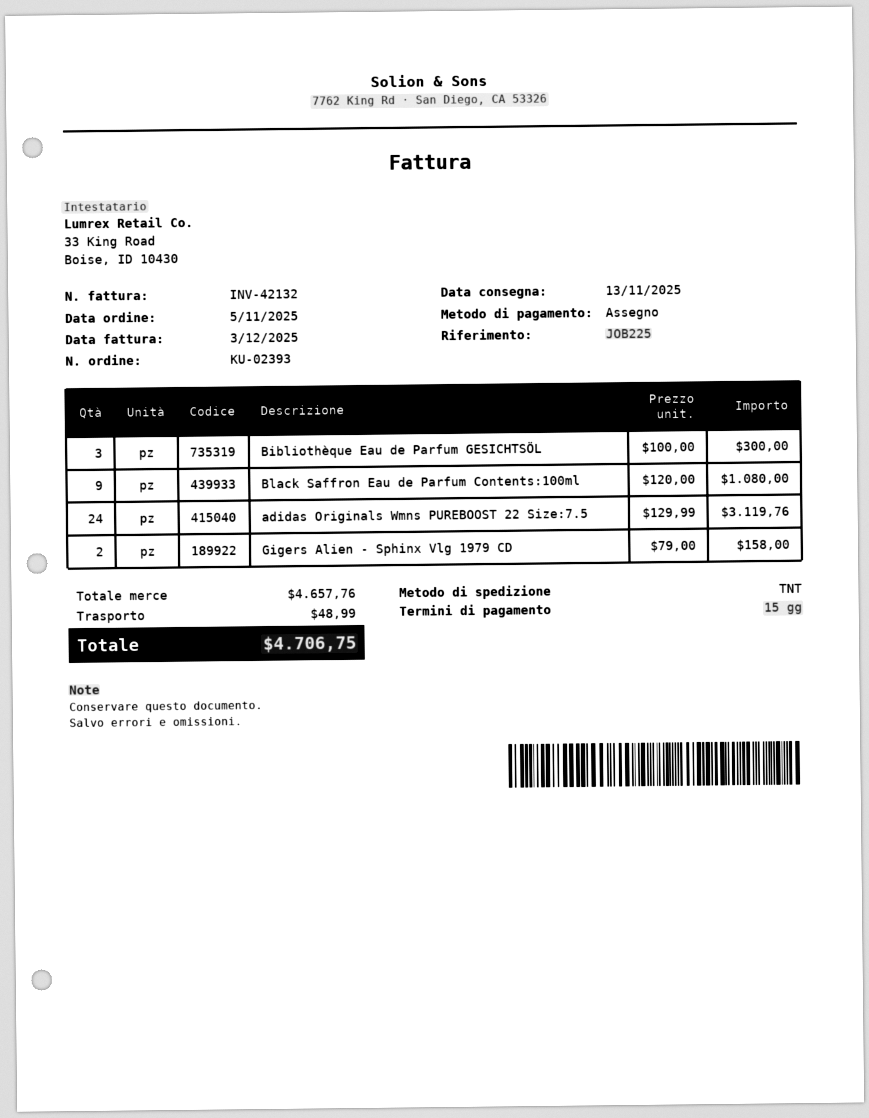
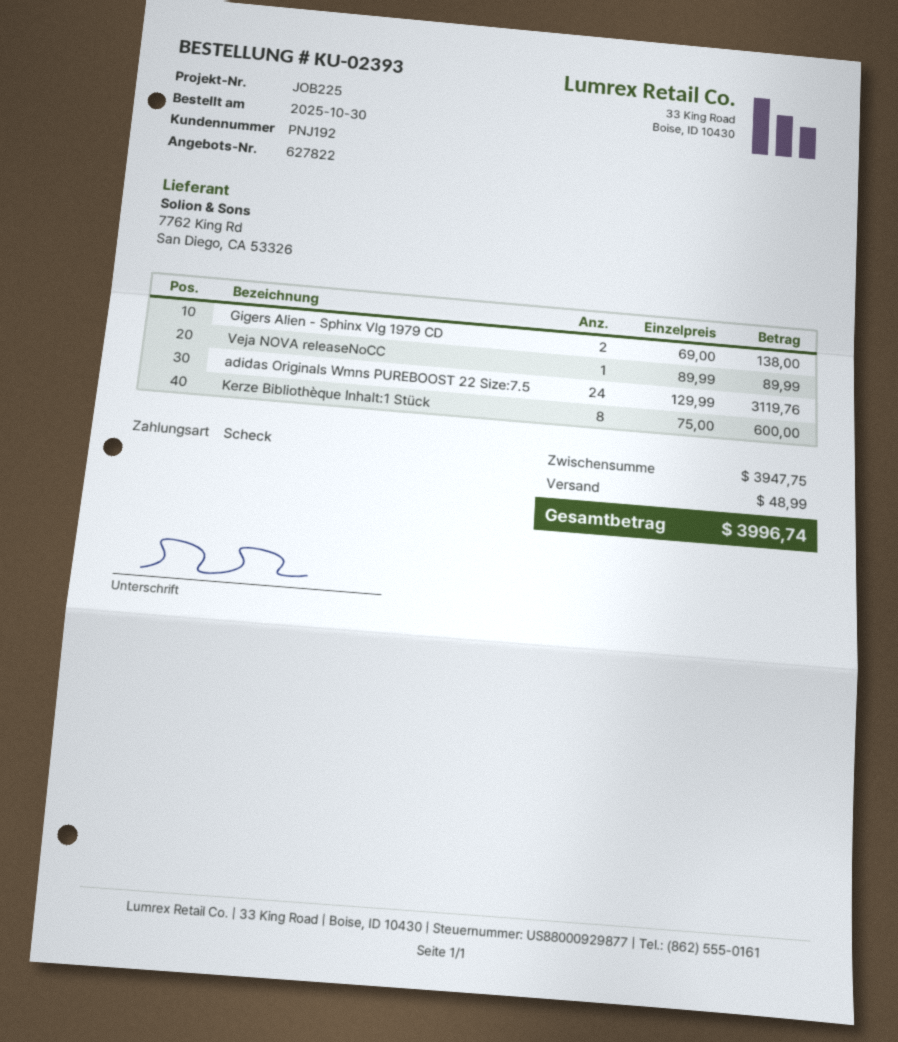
order date: 2025-11-05 -> 2025-10-30
Bibliothèque Eau de Parfum GESICHTSÖL: 3 x 100.00 = 300.00 -> none
Black Saffron Eau de Parfum Contents:100ml: 9 x 120.00 = 1080.00 -> none
Gigers Alien - Sphinx Vlg 1979 CD: 2 x 79.00 = 158.00 -> 2 x 69.00 = 138.00
Veja NOVA releaseNoCC: none -> 1 x 89.99 = 89.99
Kerze Bibliothèque Inhalt:1 Stück: none -> 8 x 75.00 = 600.00
subtotal: 4657.76 -> 3947.75
total: 4706.75 -> 3996.74

